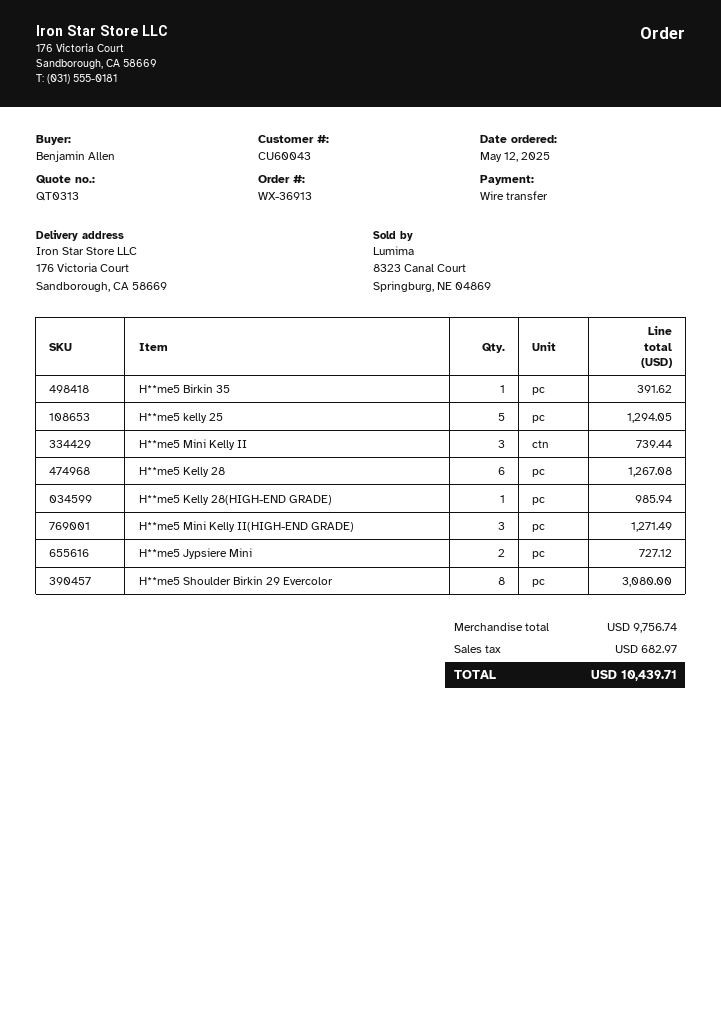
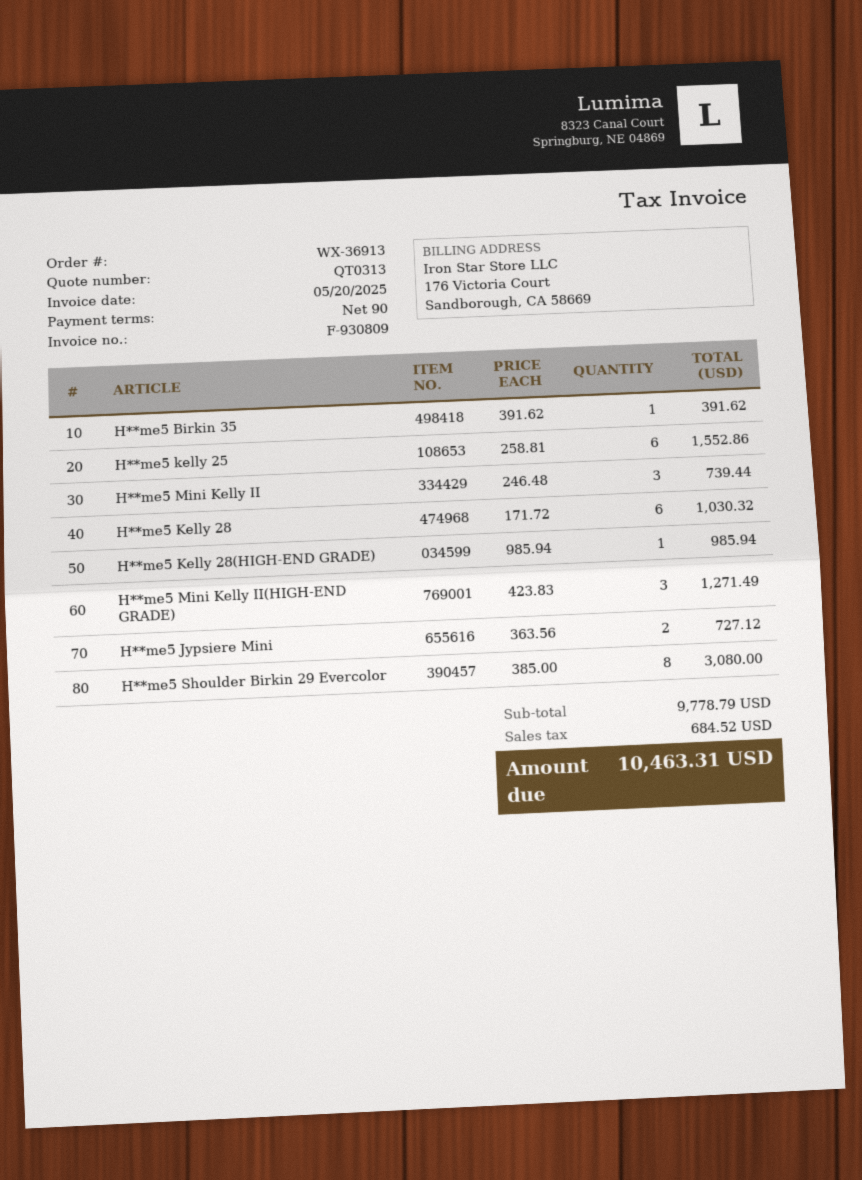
H**me5 kelly 25: 5 for 1294.05 -> 6 for 1552.86
H**me5 Kelly 28: 6 for 1267.08 -> 6 for 1030.32
subtotal: 9756.74 -> 9778.79
tax: 682.97 -> 684.52
total: 10439.71 -> 10463.31

